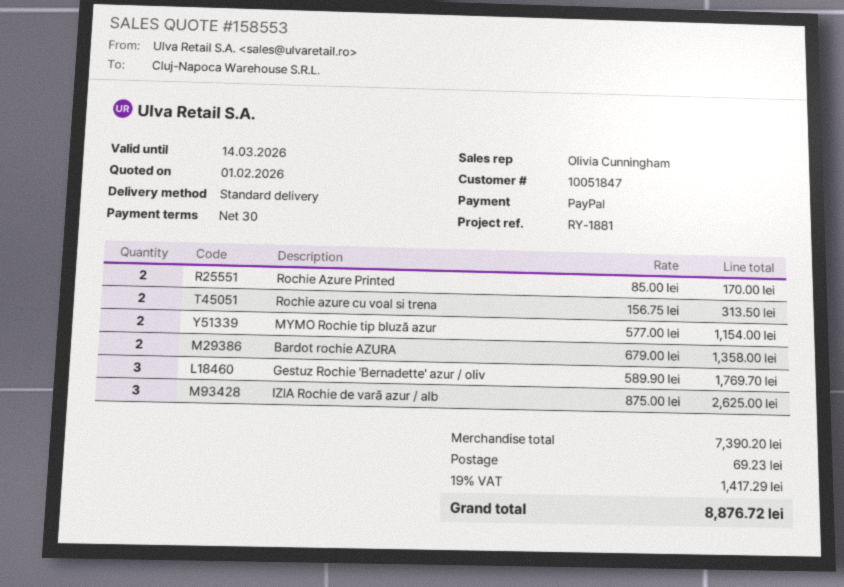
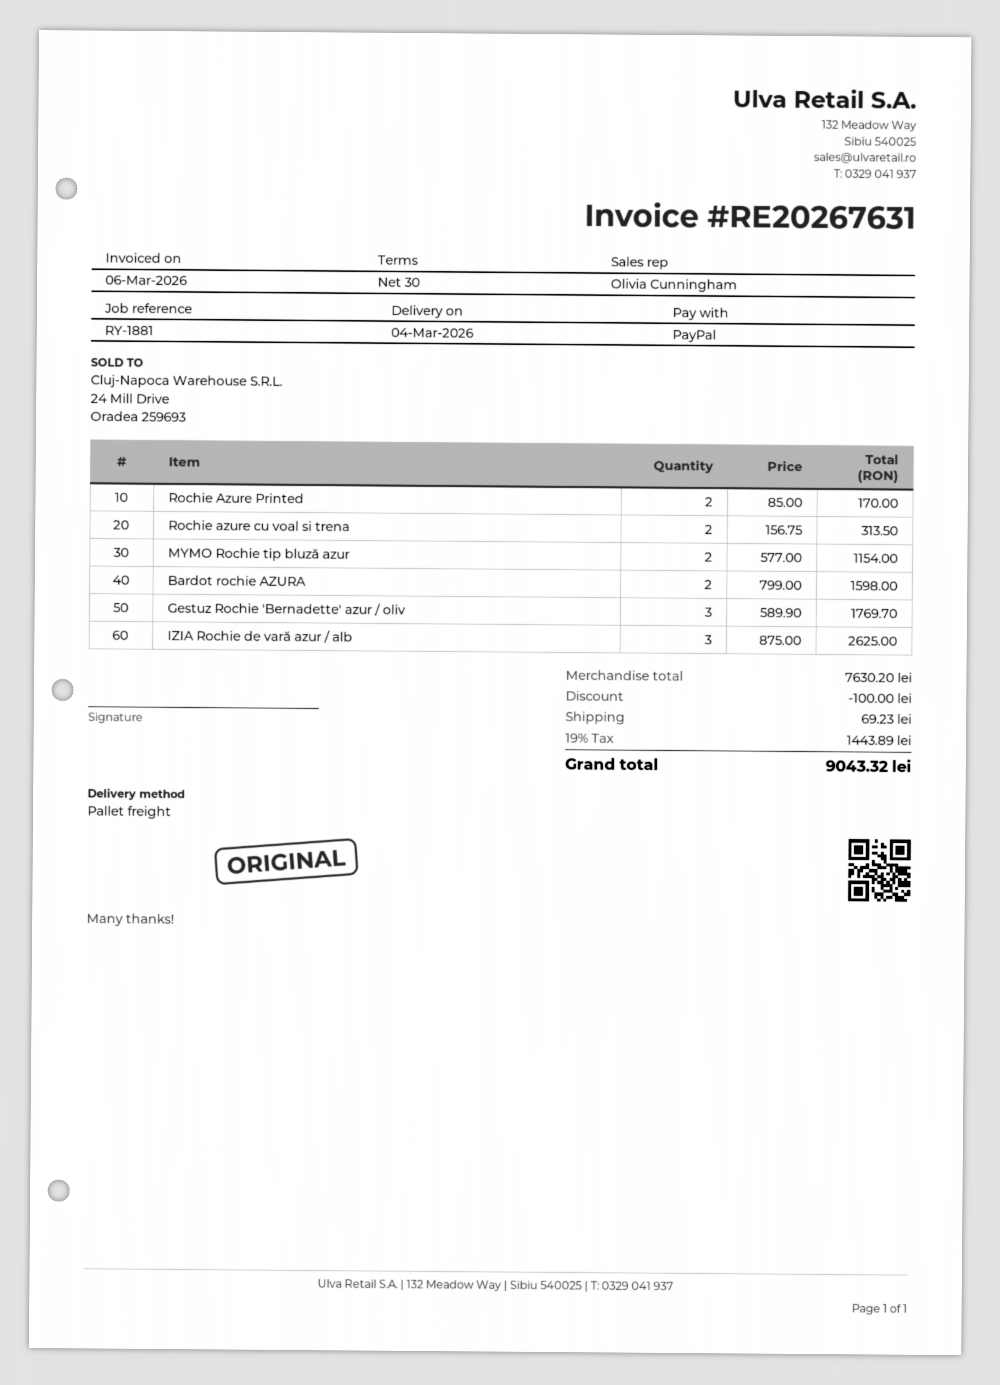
shipping method: standard -> pallet freight
Bardot rochie AZURA: 2 x 679.00 = 1358.00 -> 2 x 799.00 = 1598.00
subtotal: 7390.20 -> 7630.20
discount: none -> 100.00
tax: 19% = 1417.29 -> 19% = 1443.89
total: 8876.72 -> 9043.32

